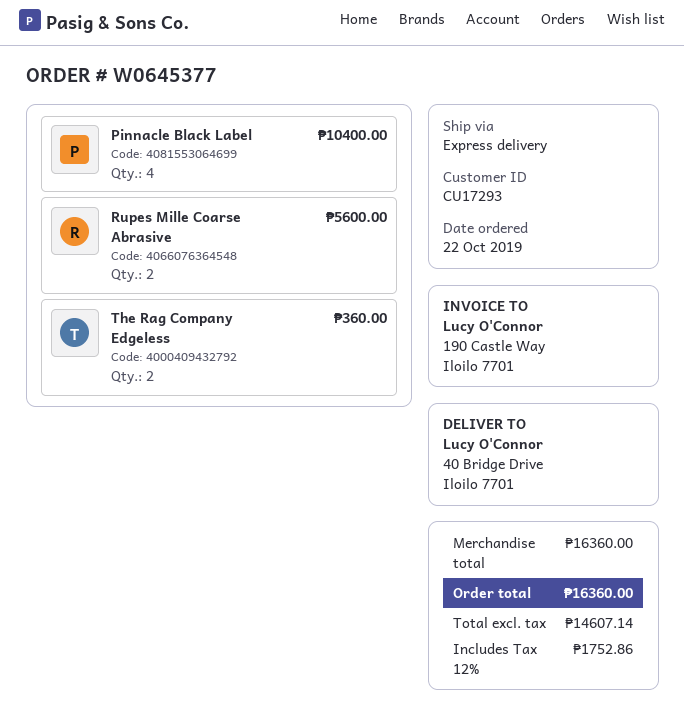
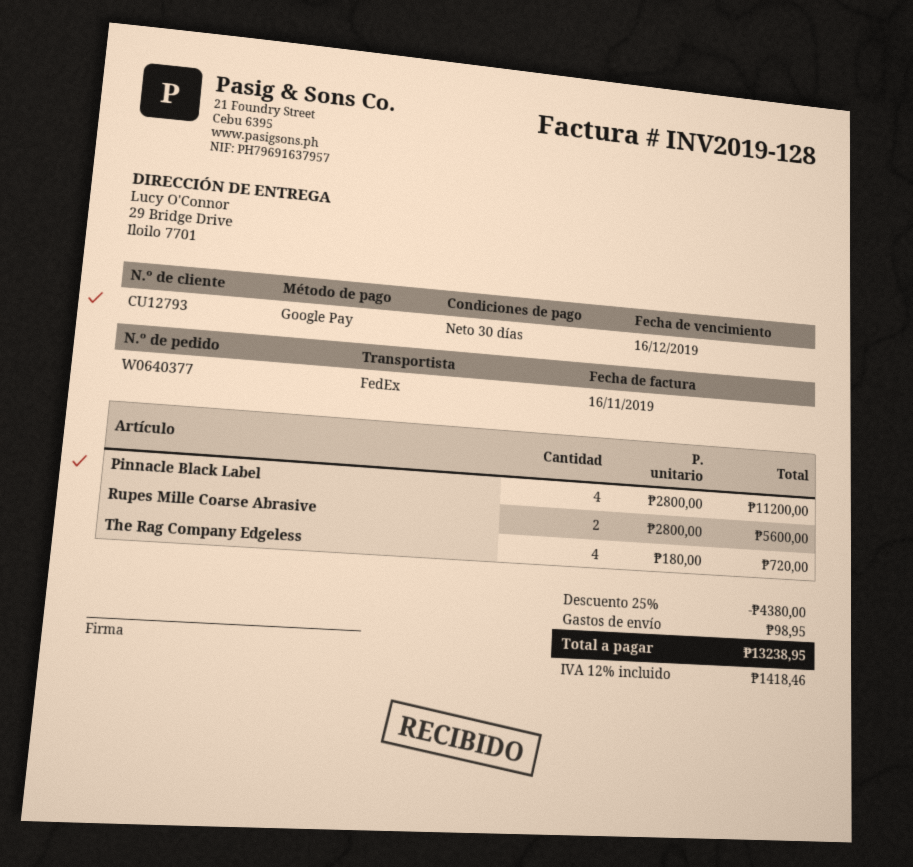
order number: W0645377 -> W0640377
customer number: CU17293 -> CU12793
shipping method: express -> FedEx
ship to: 40 Bridge Drive, Iloilo 7701 -> 29 Bridge Drive, Iloilo 7701
Pinnacle Black Label: 4 for 10400.00 -> 4 for 11200.00
The Rag Company Edgeless: 2 for 360.00 -> 4 for 720.00
discount: none -> 25% = 4380.00
shipping: none -> 98.95
tax: 12% = 1752.86 -> 12% = 1418.46
total: 16360.00 -> 13238.95

